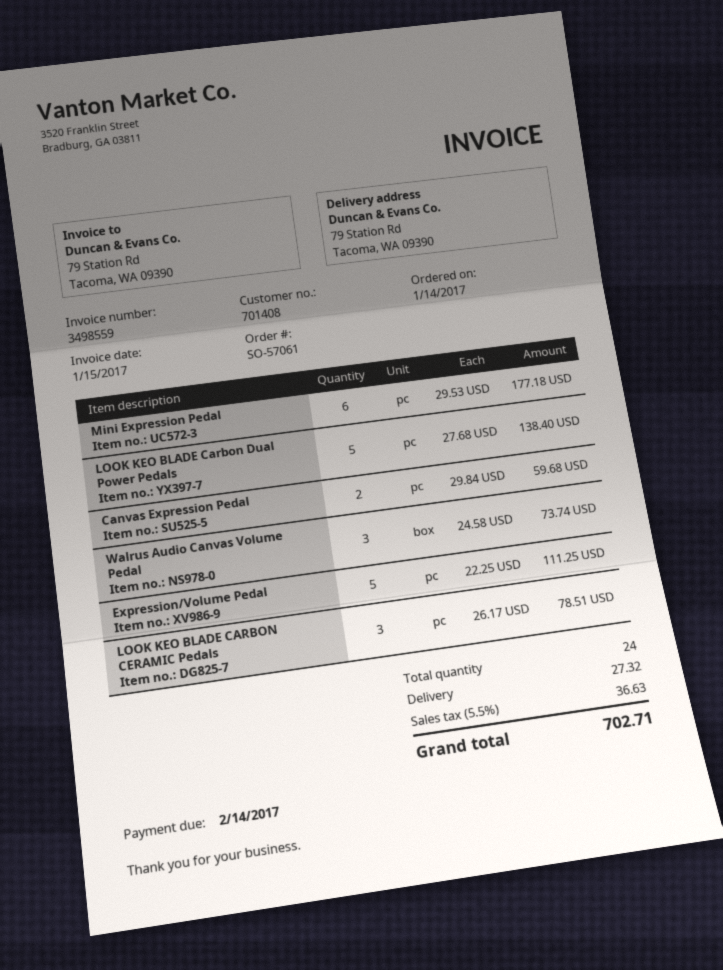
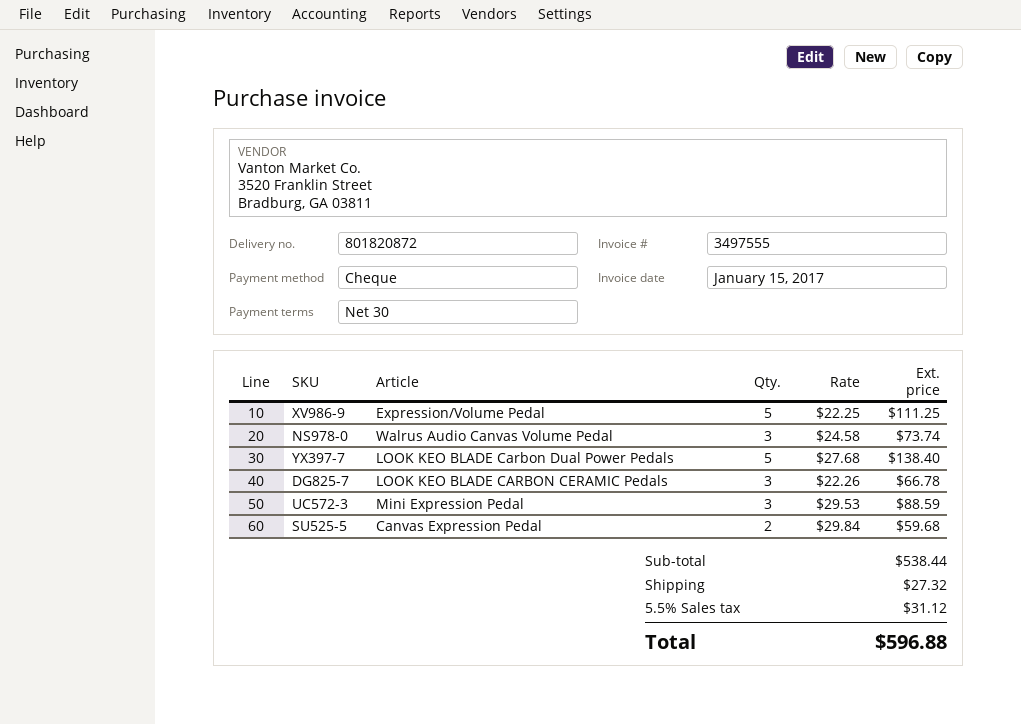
invoice number: 3498559 -> 3497555
Mini Expression Pedal: 6 x 29.53 = 177.18 -> 3 x 29.53 = 88.59
LOOK KEO BLADE CARBON CERAMIC Pedals: 3 x 26.17 = 78.51 -> 3 x 22.26 = 66.78
tax: 5.5% = 36.63 -> 5.5% = 31.12
total: 702.71 -> 596.88

